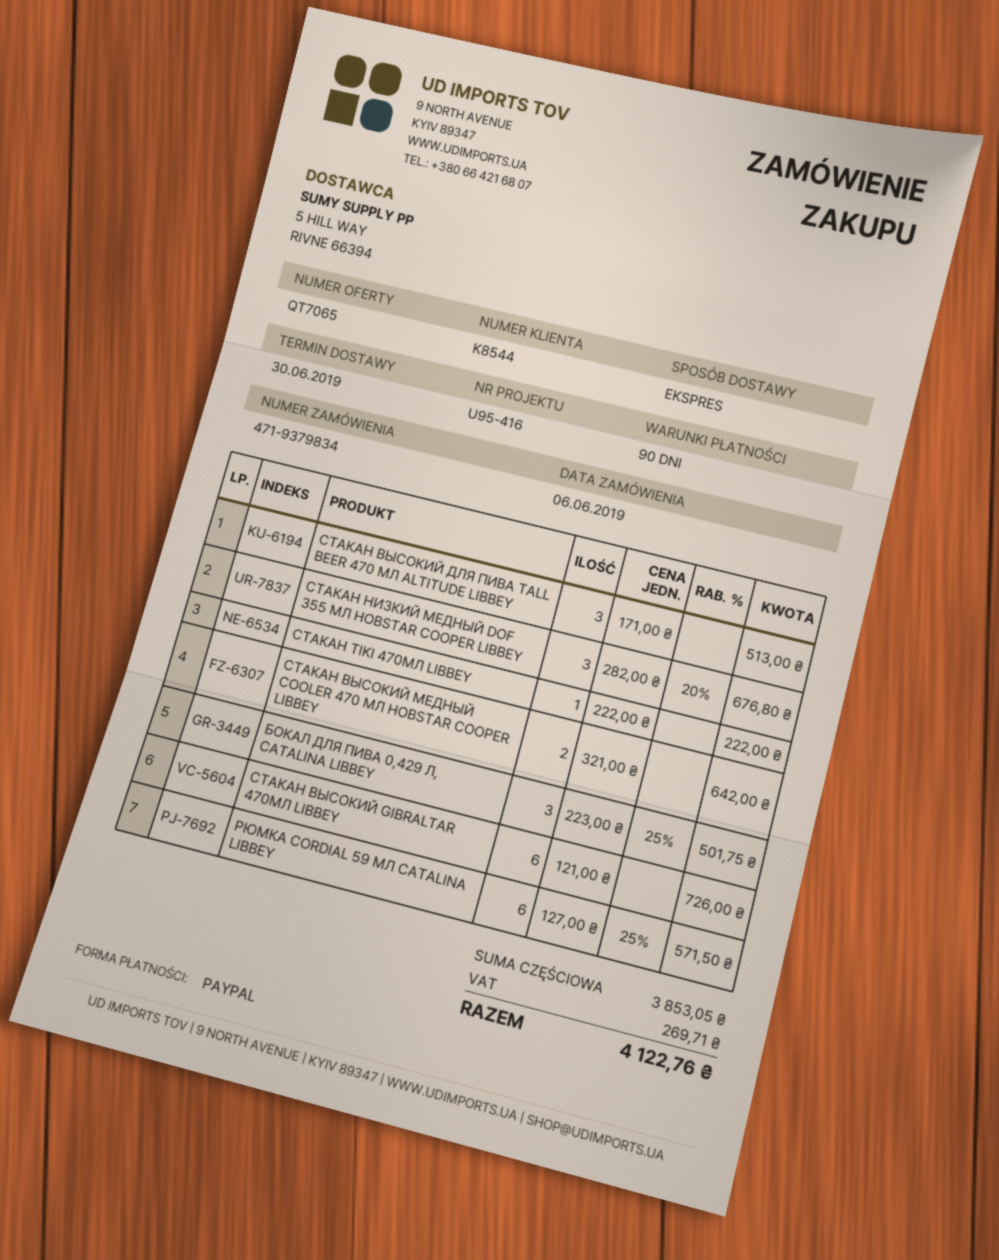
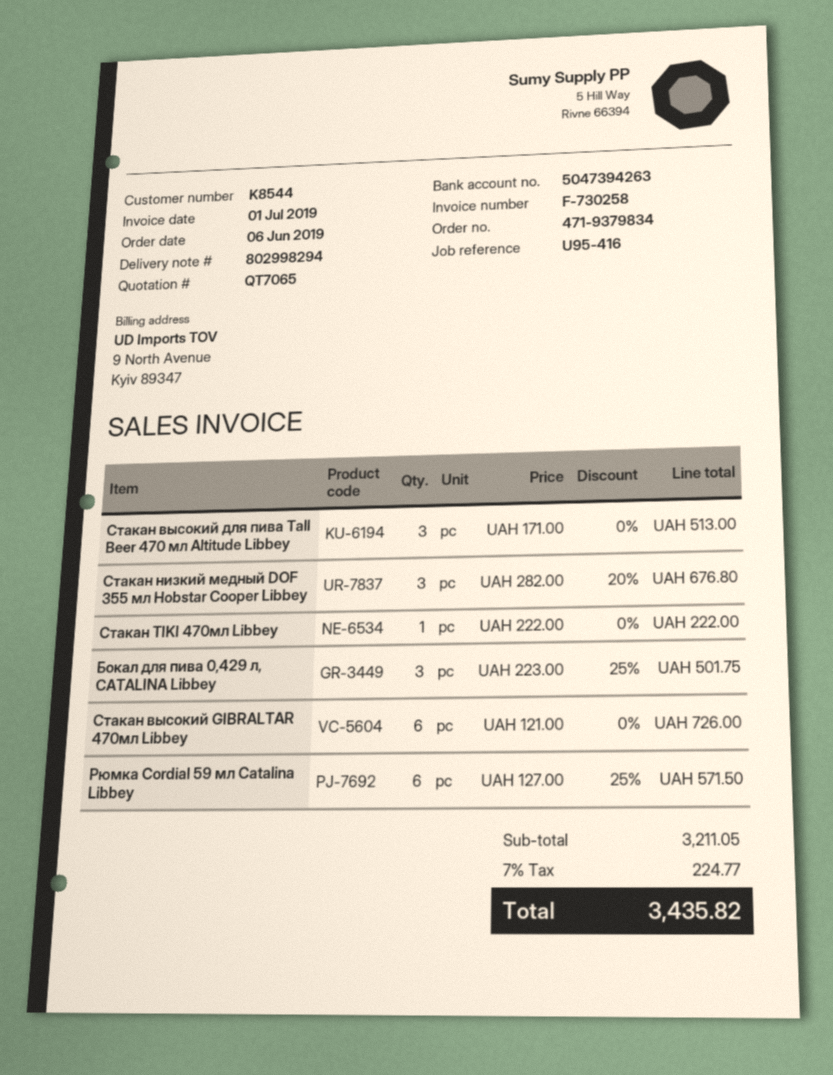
СТАКАН ВЫСОКИЙ МЕДНЫЙ COOLER 470 МЛ HOBSTAR COOPER LIBBEY: 2 x 321.00 = 642.00 -> none
subtotal: 3853.05 -> 3211.05
tax: 269.71 -> 224.77
total: 4122.76 -> 3435.82

